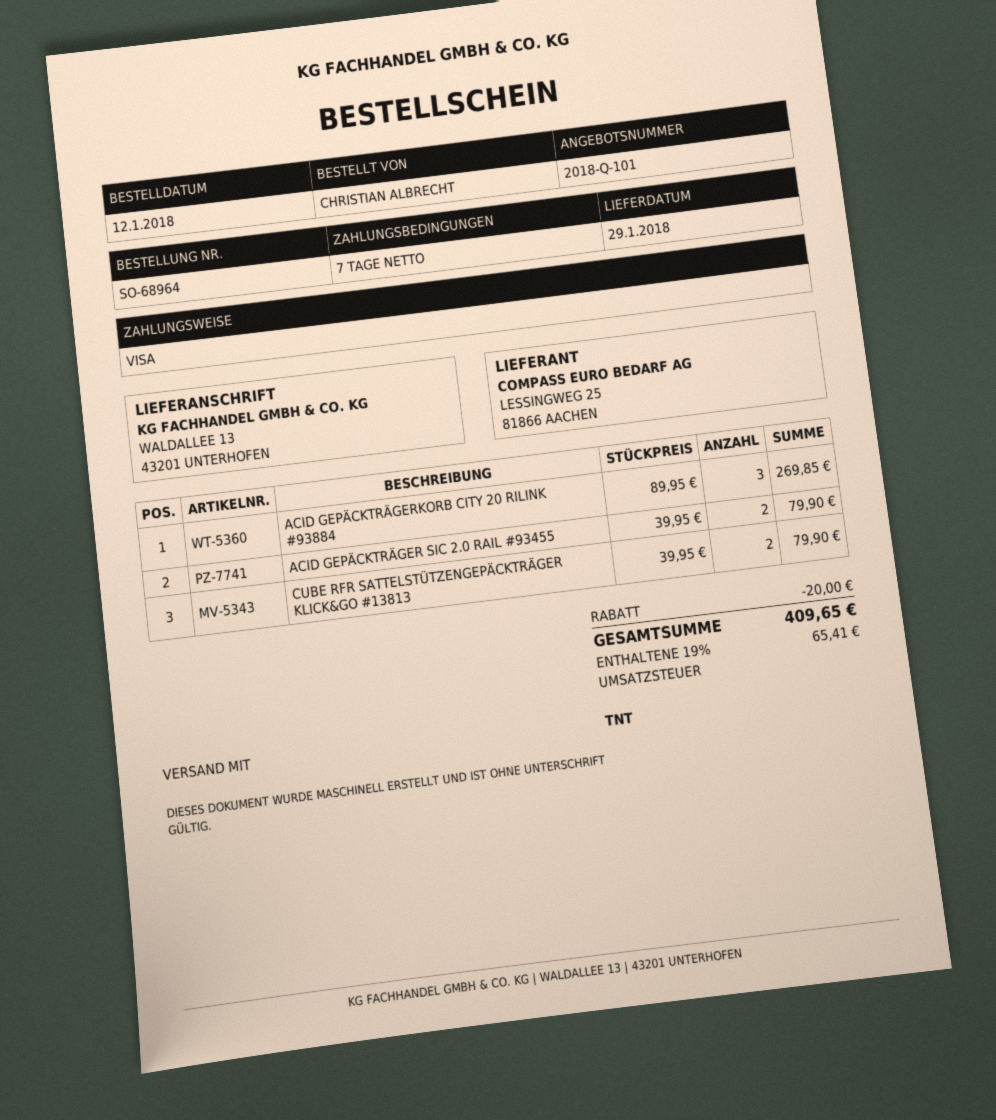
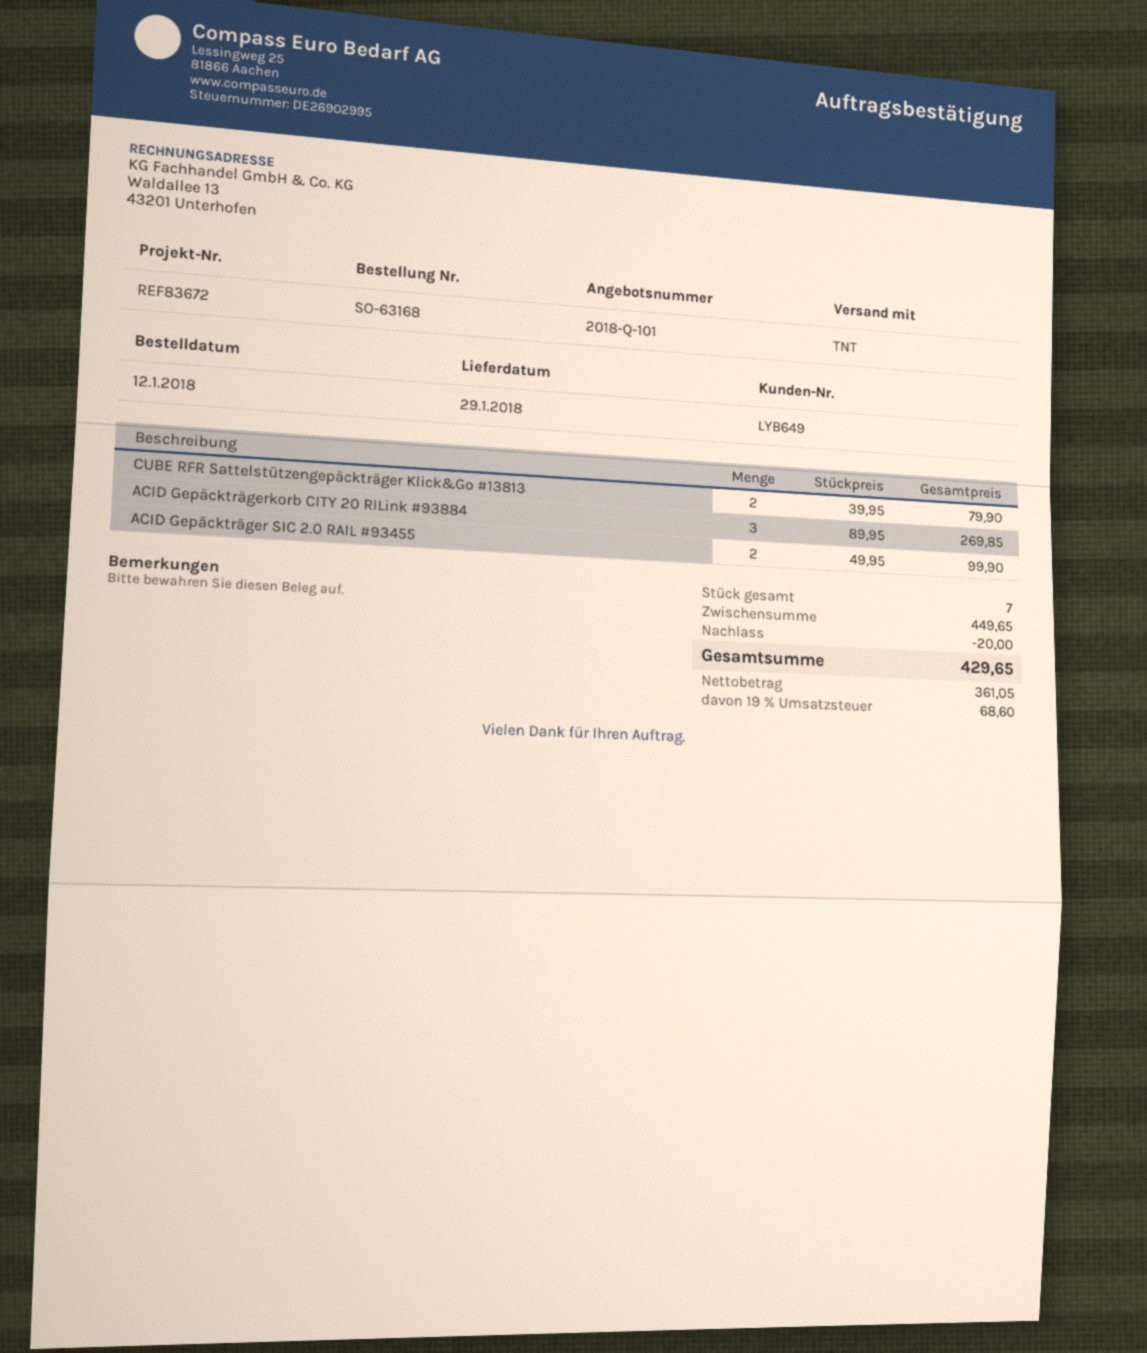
order number: SO-68964 -> SO-63168
ACID GEPÄCKTRÄGER SIC 2.0 RAIL #93455: 2 x 39.95 = 79.90 -> 2 x 49.95 = 99.90
tax: 19% = 65.41 -> 19% = 68.60
total: 409.65 -> 429.65

